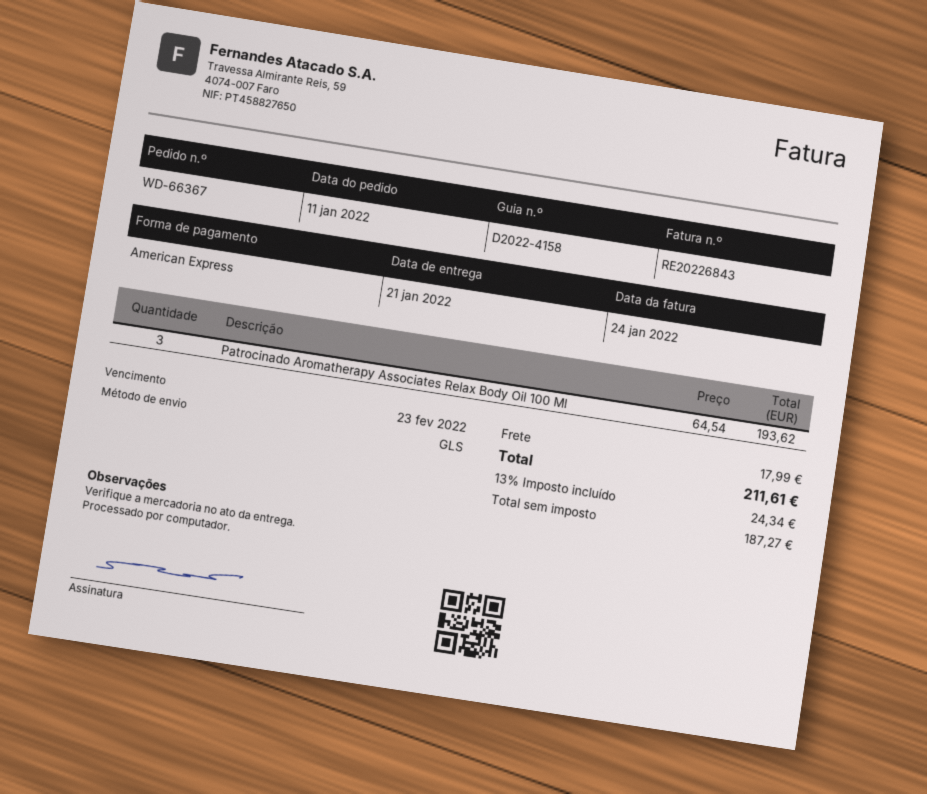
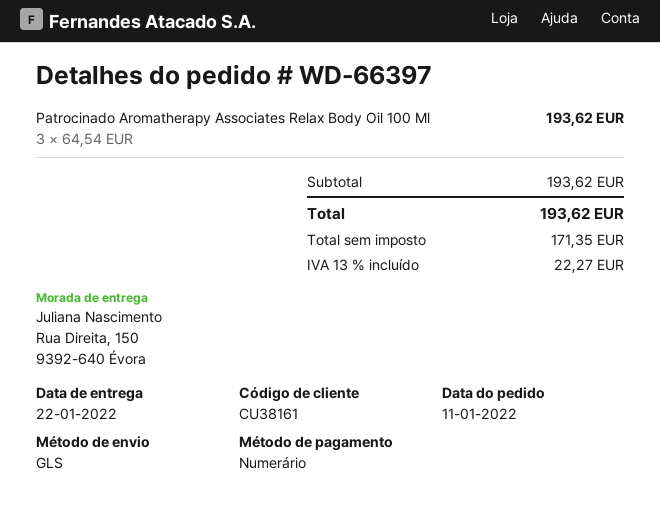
order number: WD-66367 -> WD-66397
delivery date: 2022-01-21 -> 2022-01-22
payment method: American Express -> cash
shipping: 17.99 -> none
net: 187.27 -> 171.35
tax: 13% = 24.34 -> 13% = 22.27
total: 211.61 -> 193.62

